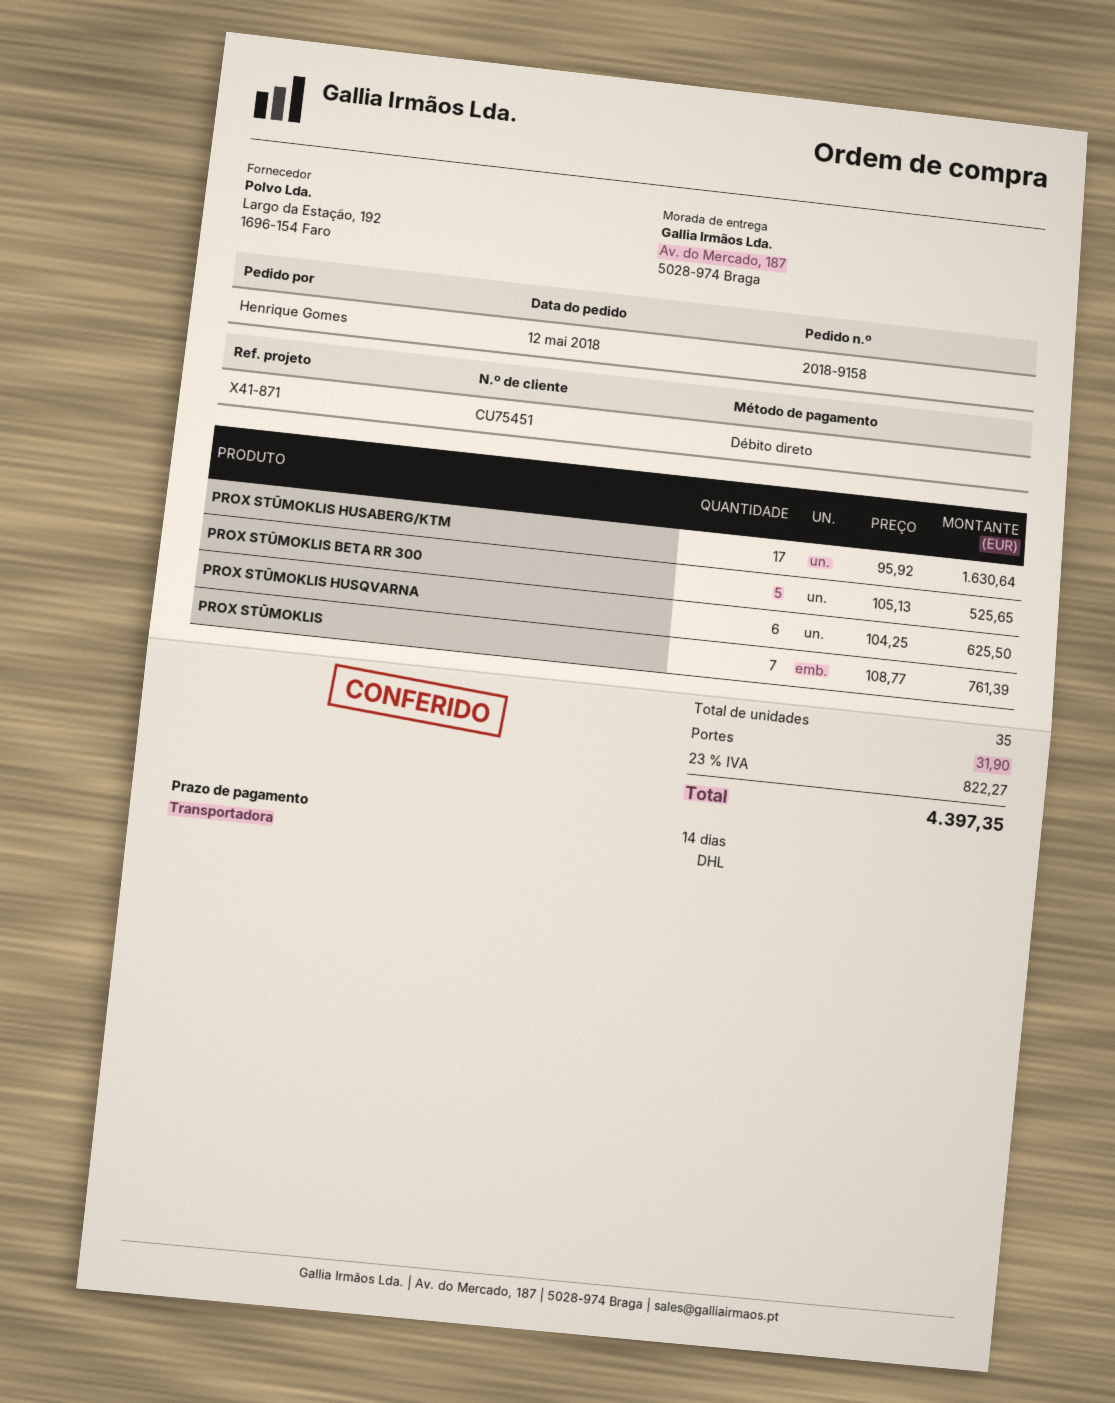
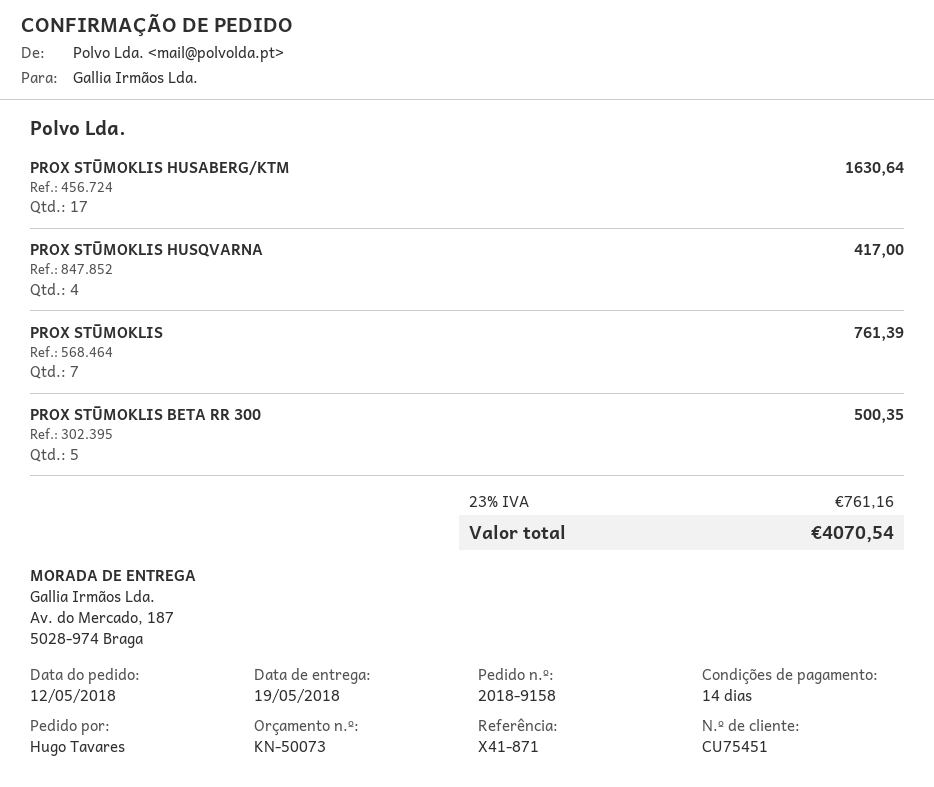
ordered by: Henrique Gomes -> Hugo Tavares
PROX STŪMOKLIS BETA RR 300: 5 for 525.65 -> 5 for 500.35
PROX STŪMOKLIS HUSQVARNA: 6 for 625.50 -> 4 for 417.00
shipping: 31.90 -> none
tax: 23% = 822.27 -> 23% = 761.16
total: 4397.35 -> 4070.54

